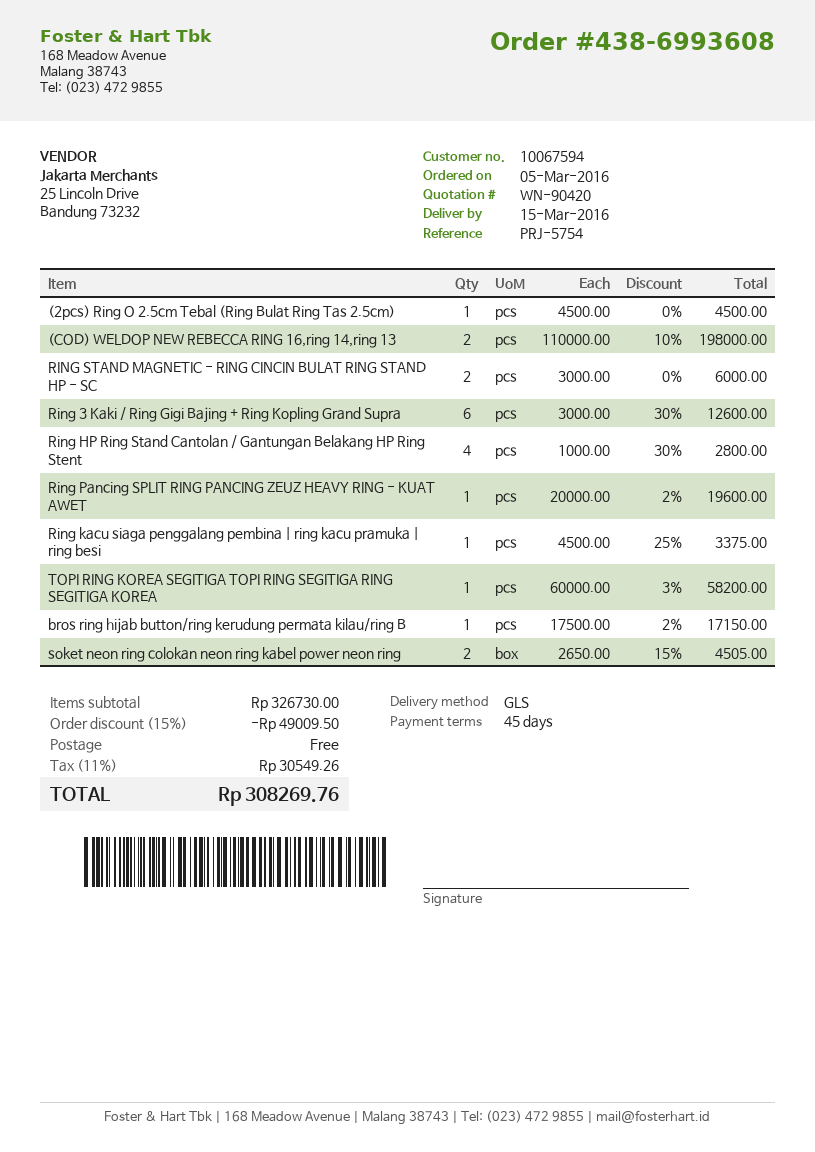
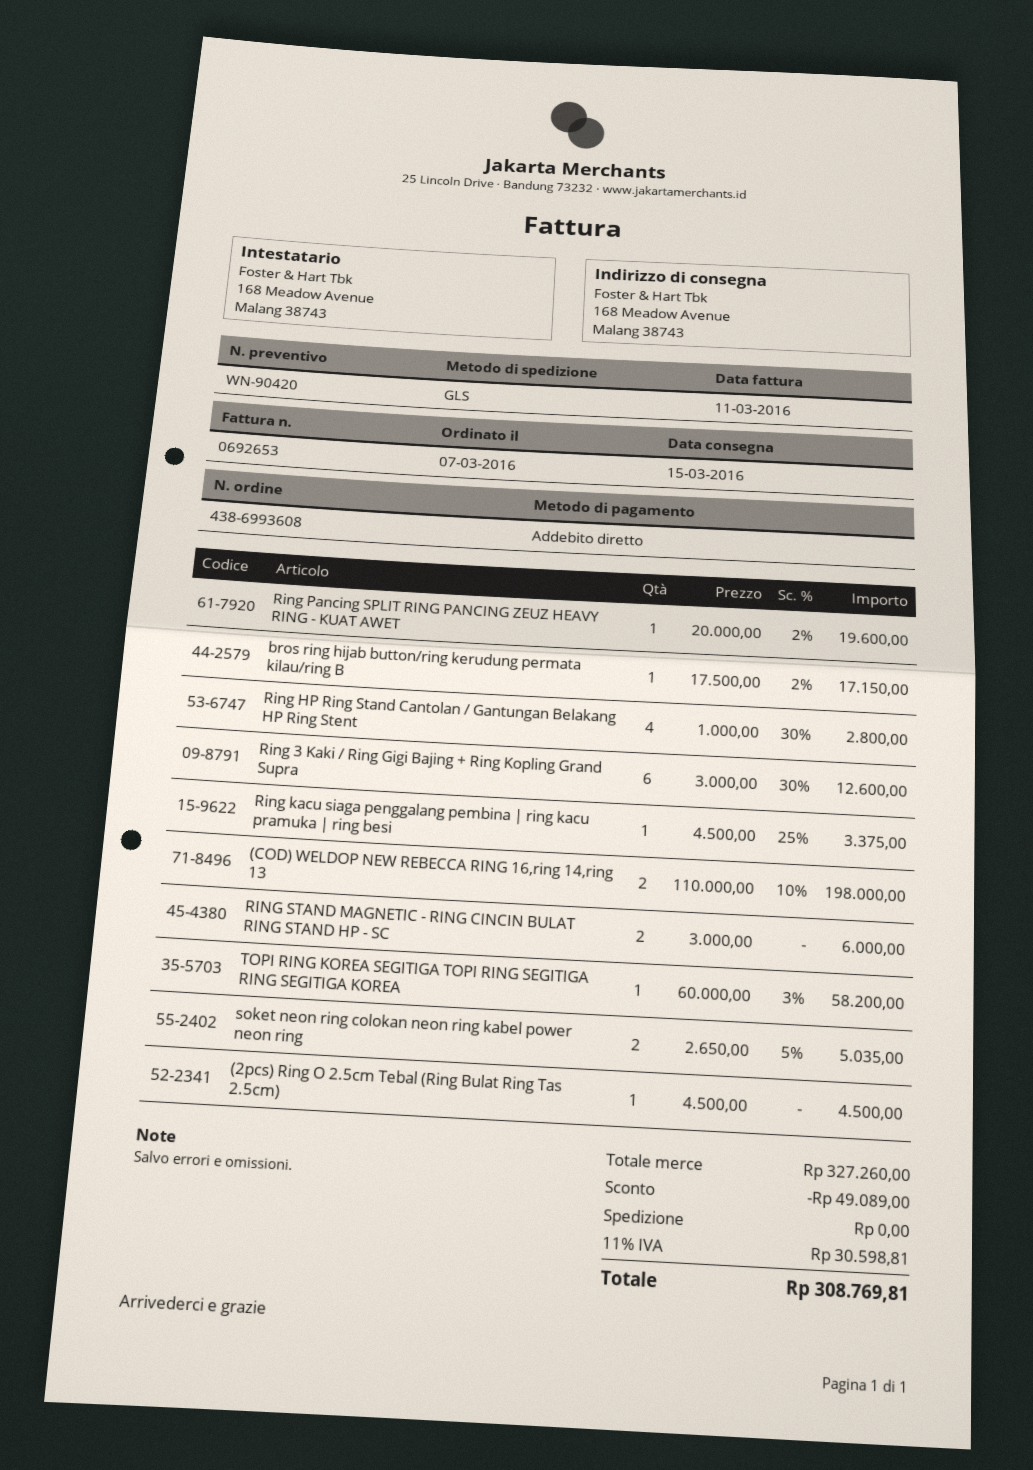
order date: 2016-03-05 -> 2016-03-07
soket neon ring colokan neon ring kabel power neon ring: 2 x 2650.00 - 15% = 4505.00 -> 2 x 2650.00 - 5% = 5035.00
subtotal: 326730.00 -> 327260.00
discount: 49009.50 -> 49089.00
tax: 11% = 30549.26 -> 11% = 30598.81
total: 308269.76 -> 308769.81

